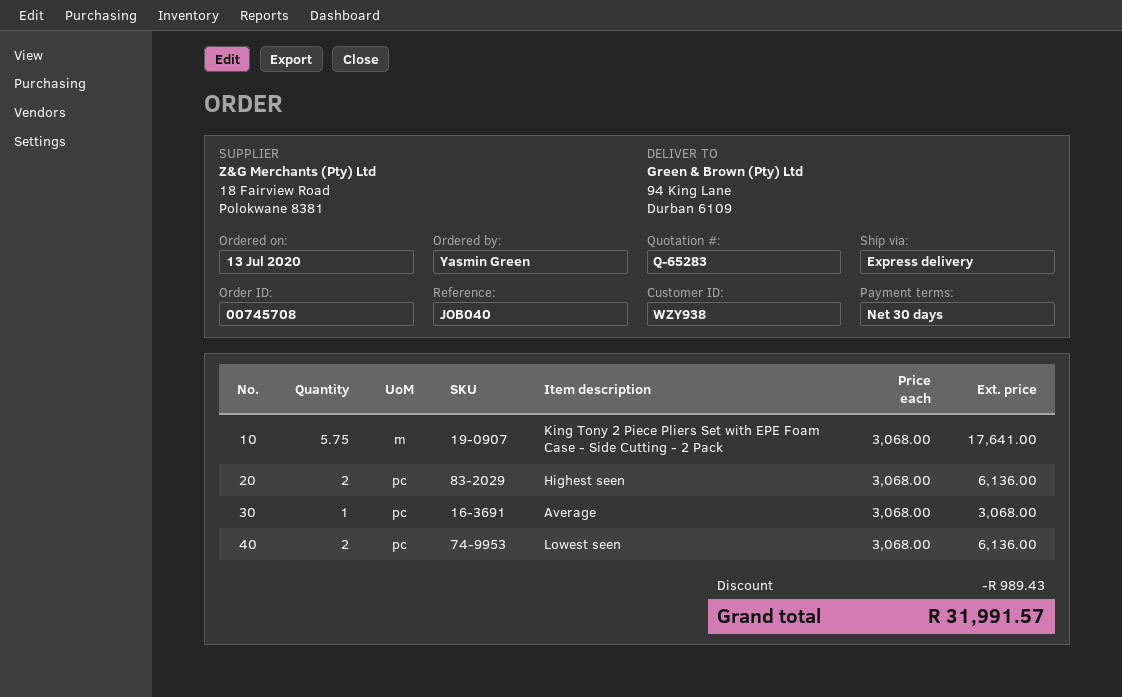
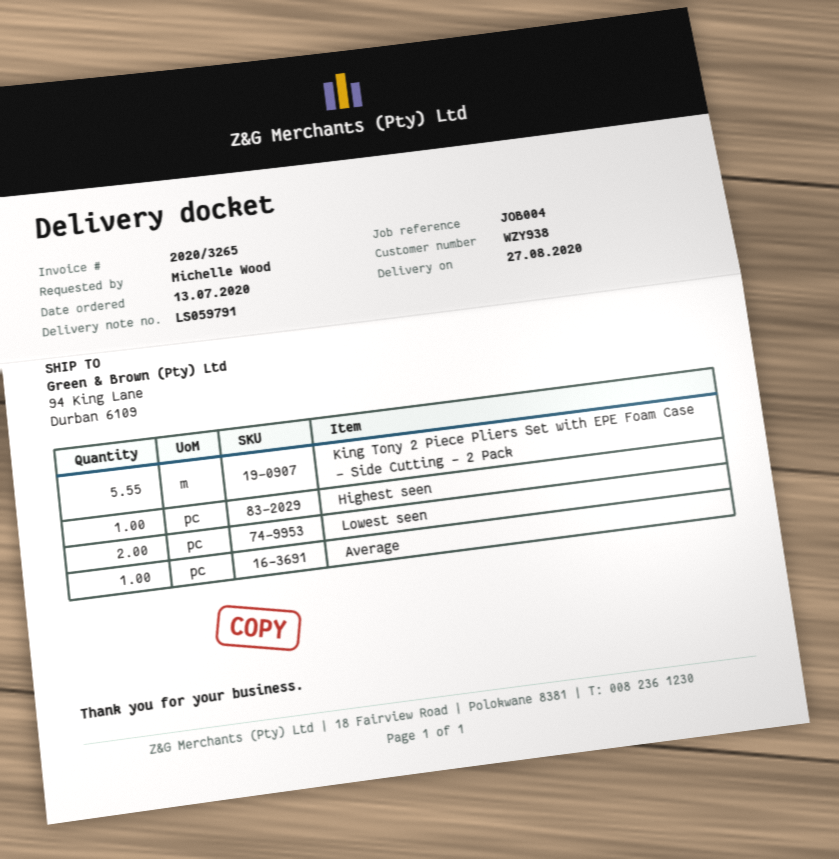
reference: JOB040 -> JOB004
ordered by: Yasmin Green -> Michelle Wood
King Tony 2 Piece Pliers Set with EPE Foam Case - Side Cutting - 2 Pack: 5.75 -> 5.55
Highest seen: 2 -> 1

